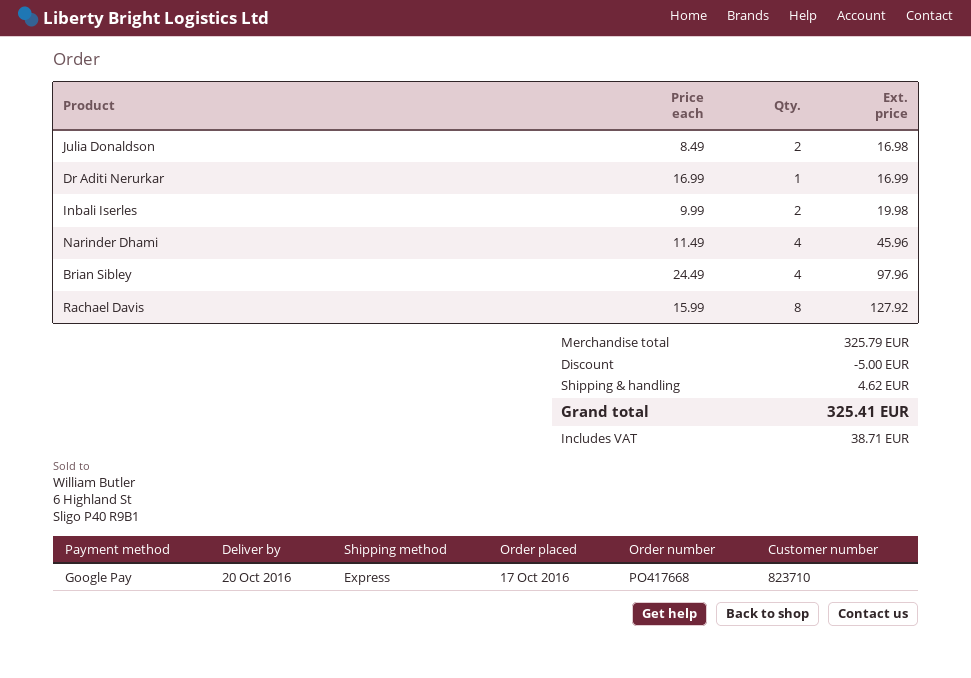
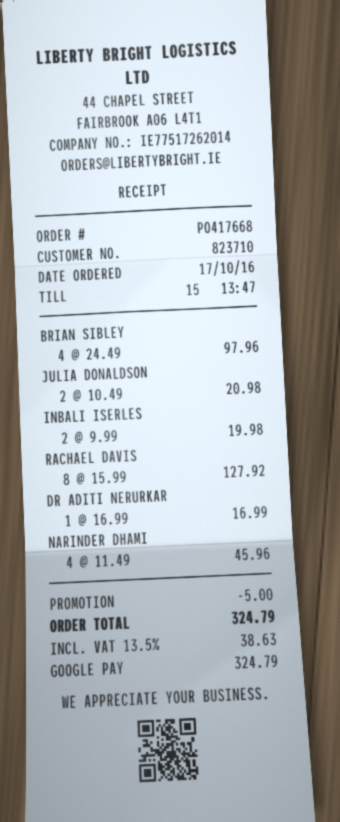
Julia Donaldson: 2 x 8.49 = 16.98 -> 2 x 10.49 = 20.98
shipping: 4.62 -> none
tax: 38.71 -> 38.63
total: 325.41 -> 324.79

